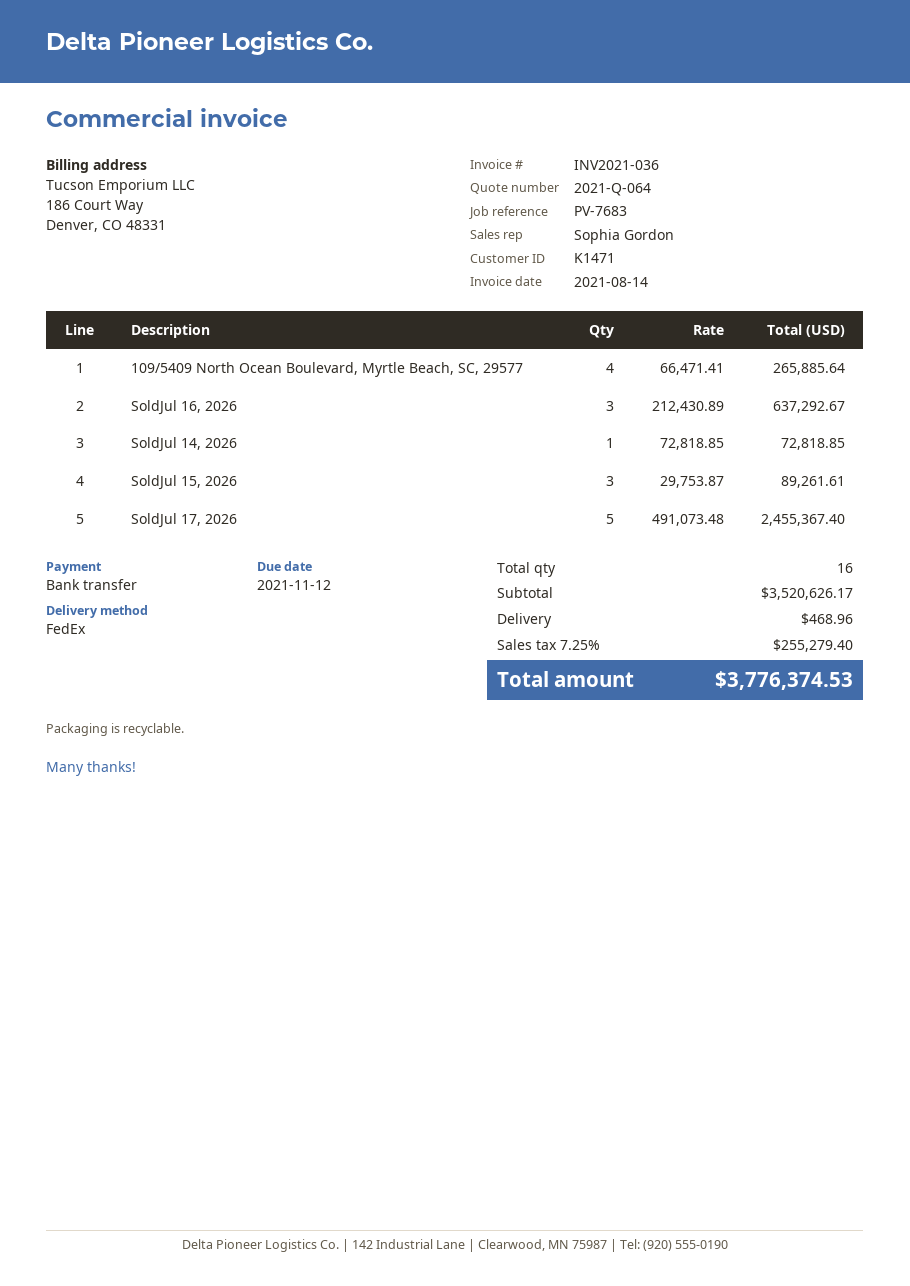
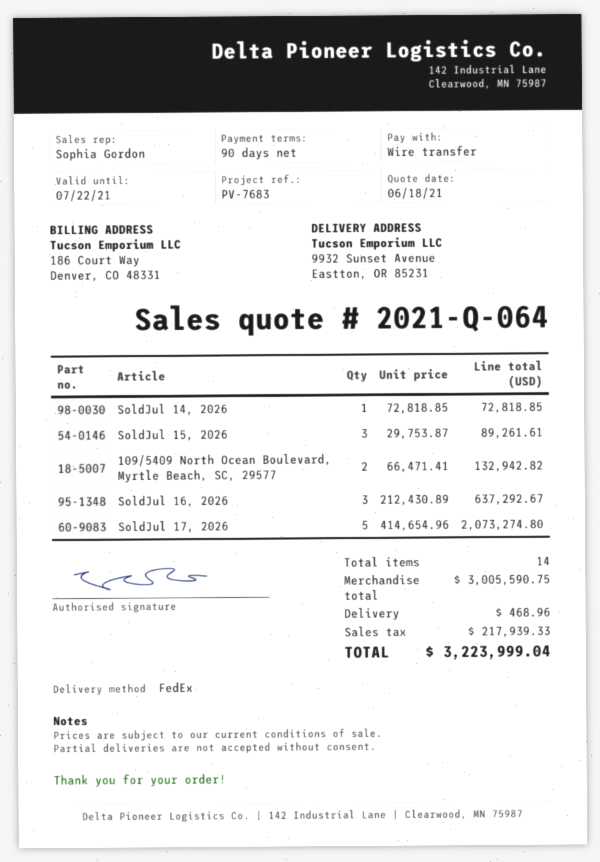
109/5409 North Ocean Boulevard, Myrtle Beach, SC, 29577: 4 x 66471.41 = 265885.64 -> 2 x 66471.41 = 132942.82
SoldJul 17, 2026: 5 x 491073.48 = 2455367.40 -> 5 x 414654.96 = 2073274.80
total quantity: 16 -> 14
subtotal: 3520626.17 -> 3005590.75
tax: 255279.40 -> 217939.33
total: 3776374.53 -> 3223999.04

